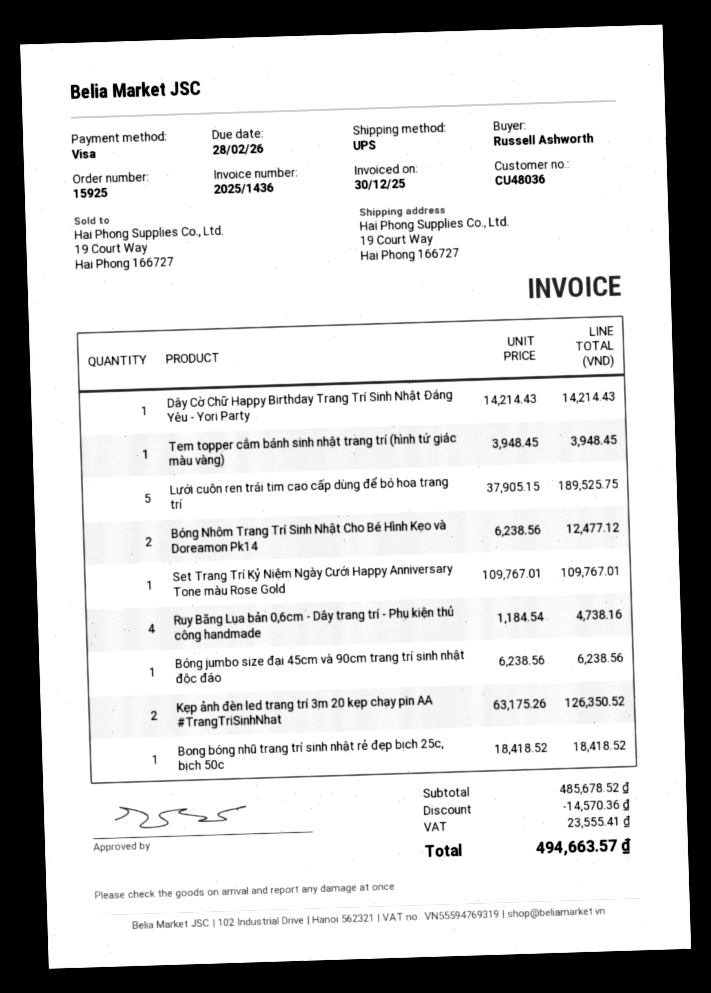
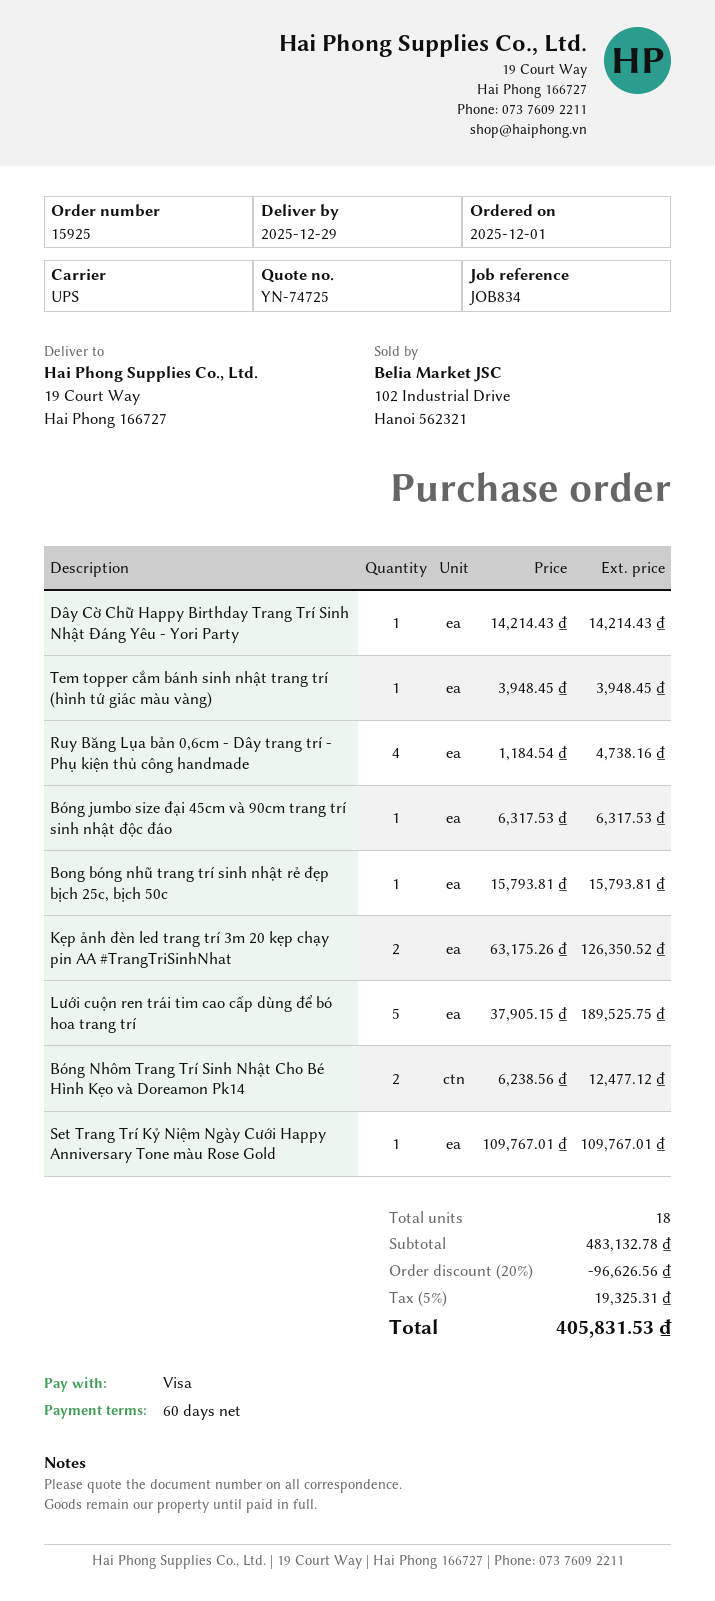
Bóng jumbo size đại 45cm và 90cm trang trí sinh nhật độc đáo: 1 x 6238.56 = 6238.56 -> 1 x 6317.53 = 6317.53
Bong bóng nhũ trang trí sinh nhật rẻ đẹp bịch 25c, bịch 50c: 1 x 18418.52 = 18418.52 -> 1 x 15793.81 = 15793.81
subtotal: 485678.52 -> 483132.78
discount: 14570.36 -> 96626.56
tax: 23555.41 -> 19325.31
total: 494663.57 -> 405831.53

